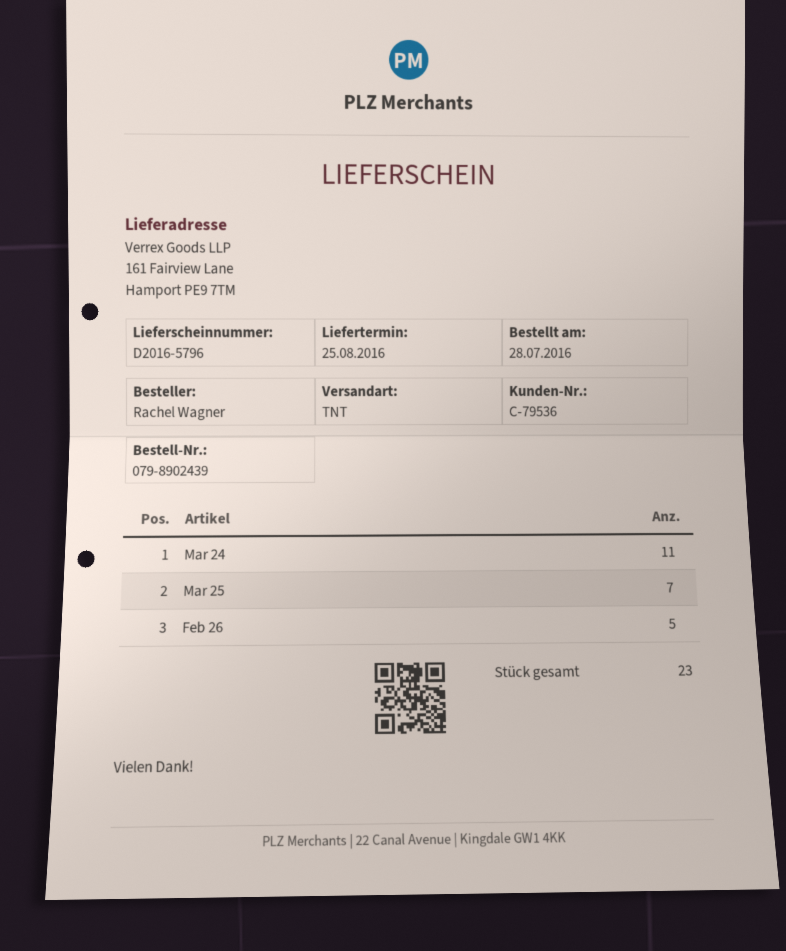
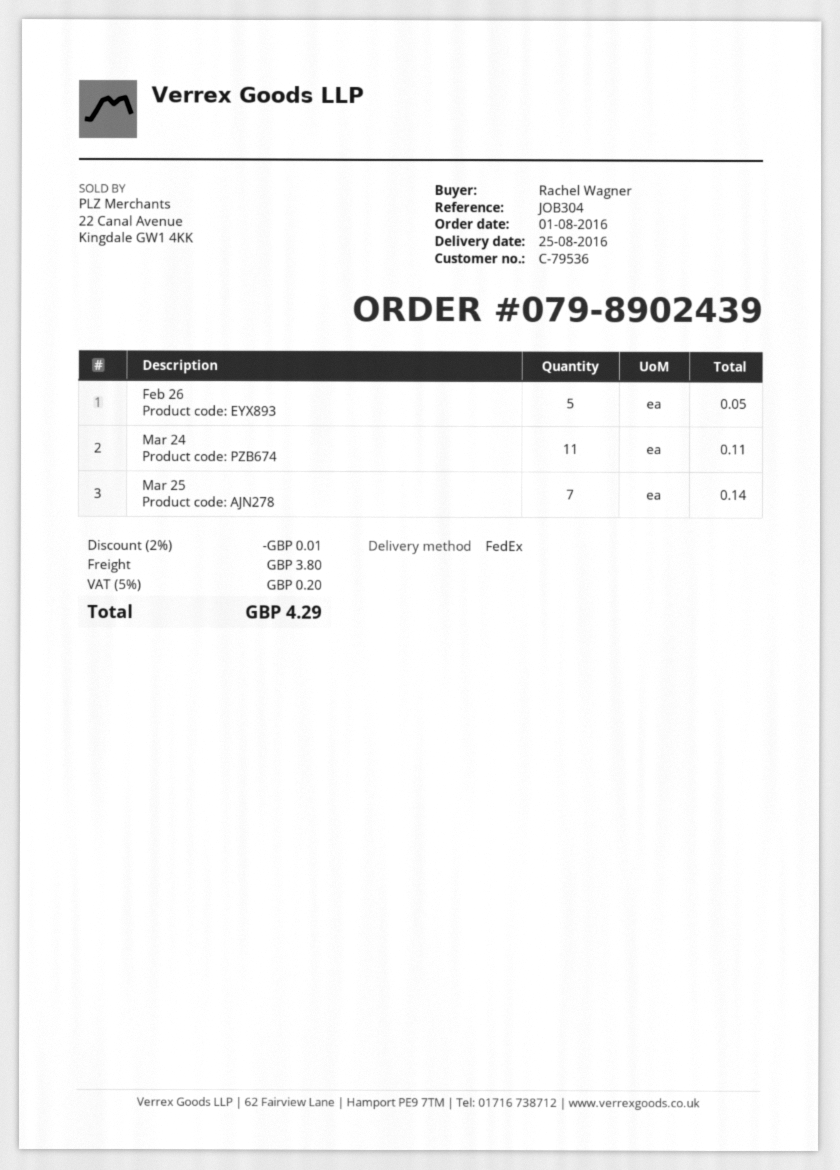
order date: 2016-07-28 -> 2016-08-01
shipping method: TNT -> FedEx

